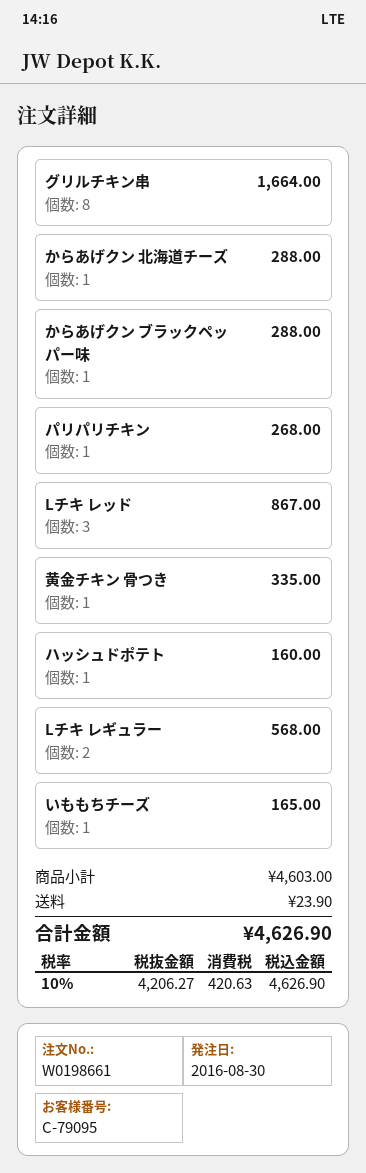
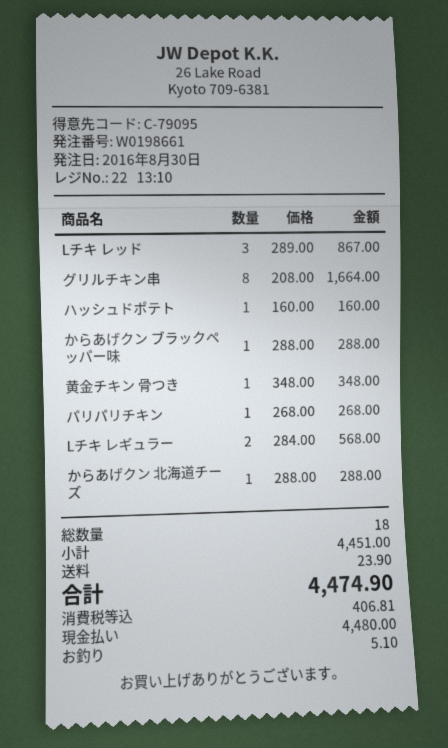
黄金チキン 骨つき: 1 for 335.00 -> 1 for 348.00
いももちチーズ: 1 for 165.00 -> none
subtotal: 4603.00 -> 4451.00
tax: 420.63 -> 406.81
total: 4626.90 -> 4474.90

